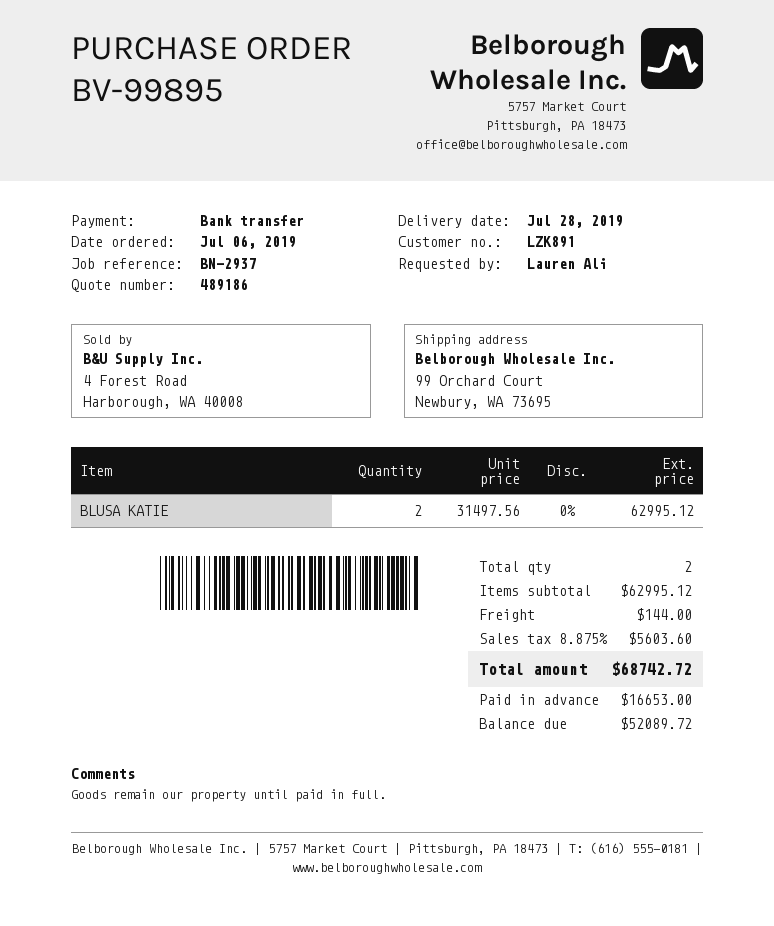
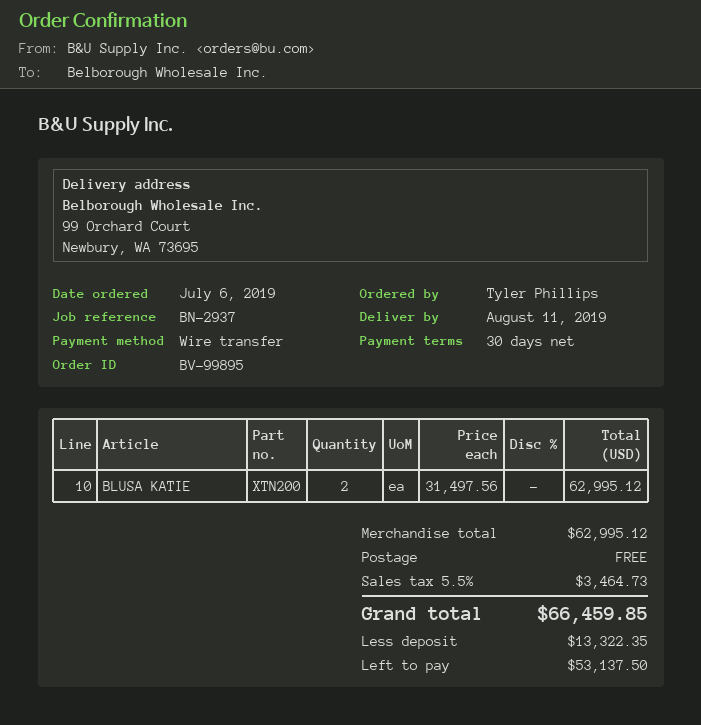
delivery date: 2019-07-28 -> 2019-08-11
ordered by: Lauren Ali -> Tyler Phillips
shipping: 144.00 -> 0.00
tax: 8.875% = 5603.60 -> 5.5% = 3464.73
total: 68742.72 -> 66459.85
deposit: 16653.00 -> 13322.35
balance: 52089.72 -> 53137.50

